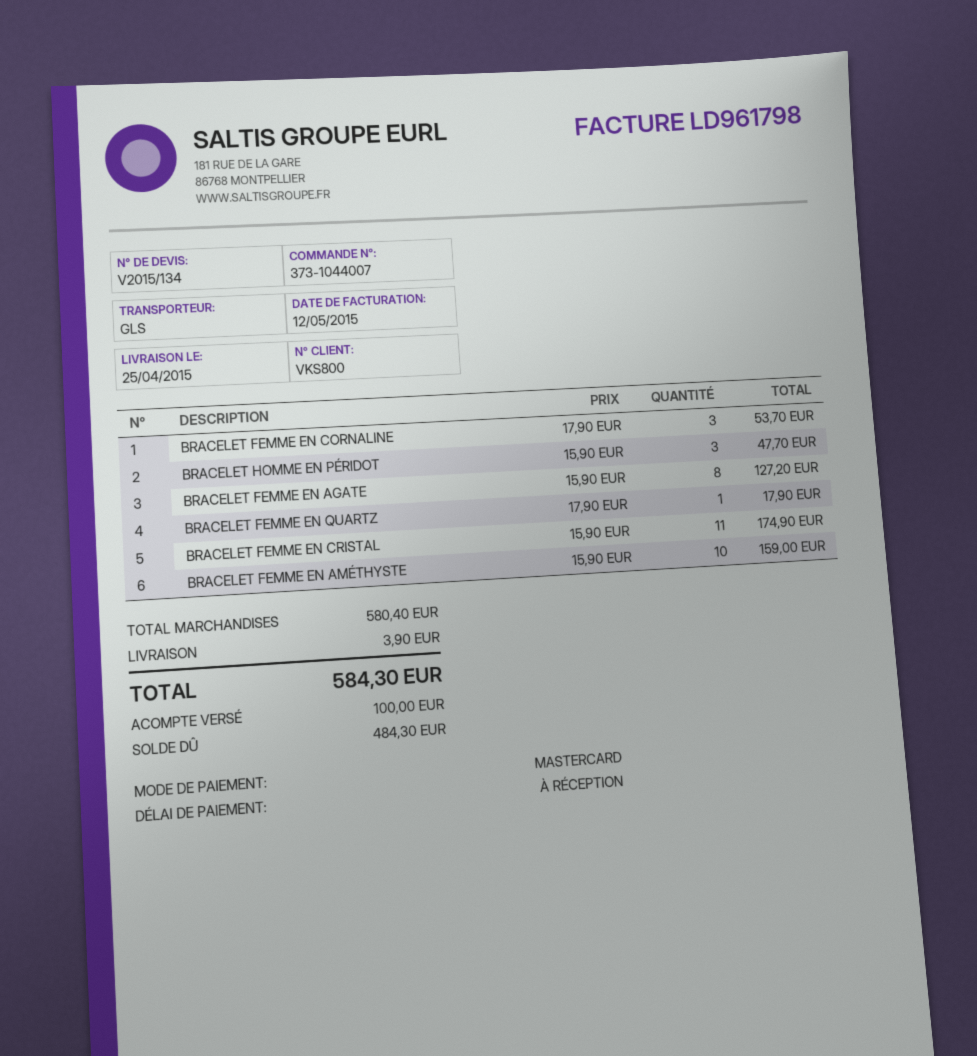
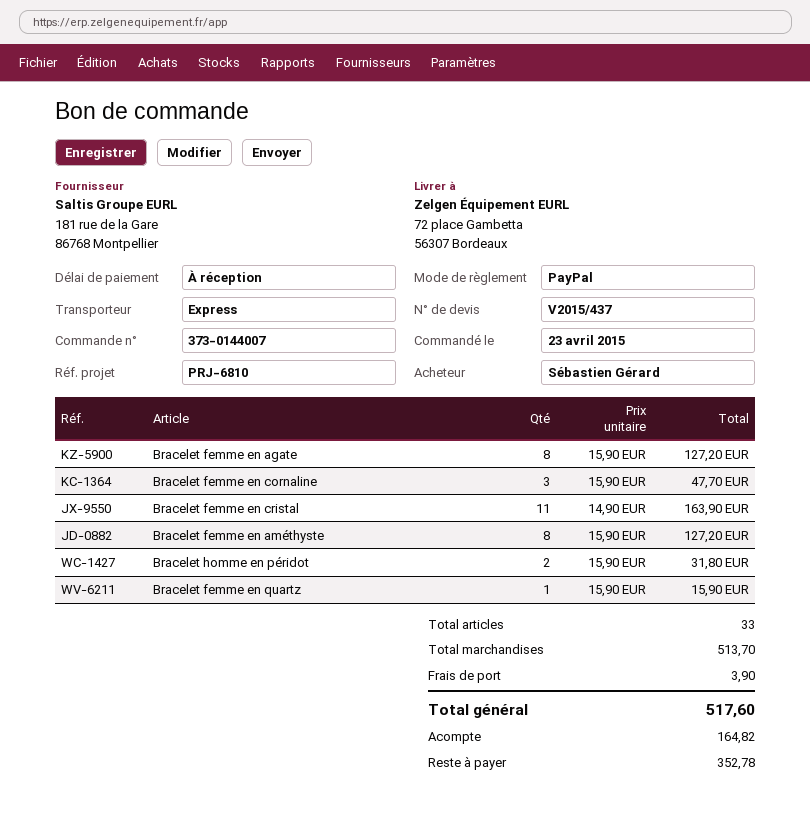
quote number: V2015/134 -> V2015/437
order number: 373-1044007 -> 373-0144007
payment method: Mastercard -> PayPal
shipping method: GLS -> express
BRACELET FEMME EN CORNALINE: 3 x 17.90 = 53.70 -> 3 x 15.90 = 47.70
BRACELET HOMME EN PÉRIDOT: 3 x 15.90 = 47.70 -> 2 x 15.90 = 31.80
BRACELET FEMME EN QUARTZ: 1 x 17.90 = 17.90 -> 1 x 15.90 = 15.90
BRACELET FEMME EN CRISTAL: 11 x 15.90 = 174.90 -> 11 x 14.90 = 163.90
BRACELET FEMME EN AMÉTHYSTE: 10 x 15.90 = 159.00 -> 8 x 15.90 = 127.20
subtotal: 580.40 -> 513.70
total: 584.30 -> 517.60
deposit: 100.00 -> 164.82
balance: 484.30 -> 352.78

